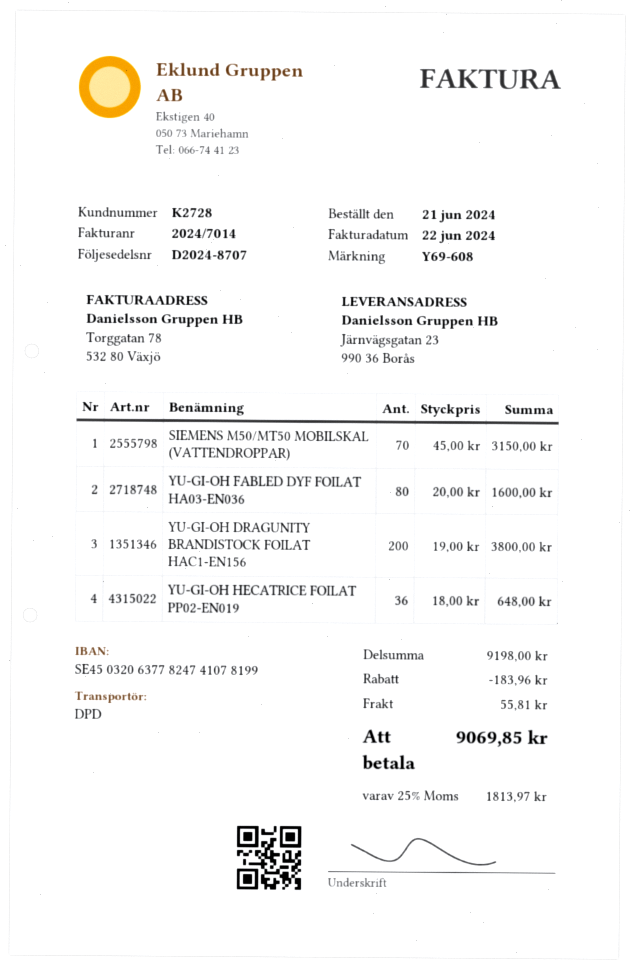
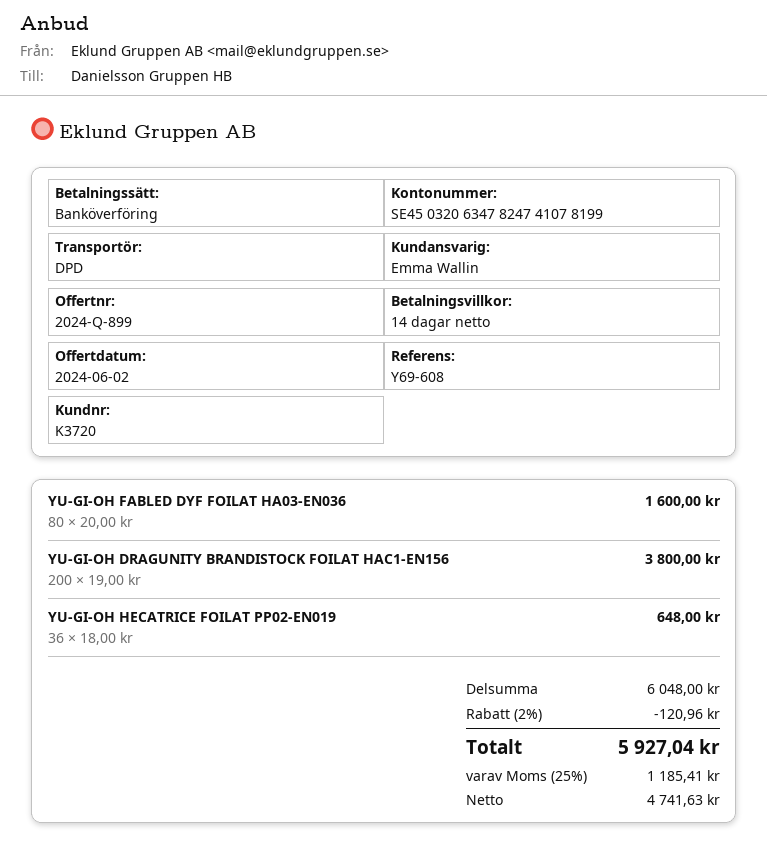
customer number: K2728 -> K3720
bank account: SE4503206377824741078199 -> SE4503206347824741078199
SIEMENS M50/MT50 MOBILSKAL (VATTENDROPPAR): 70 x 45.00 = 3150.00 -> none
subtotal: 9198.00 -> 6048.00
discount: 183.96 -> 120.96
shipping: 55.81 -> none
tax: 25% = 1813.97 -> 25% = 1185.41
total: 9069.85 -> 5927.04

